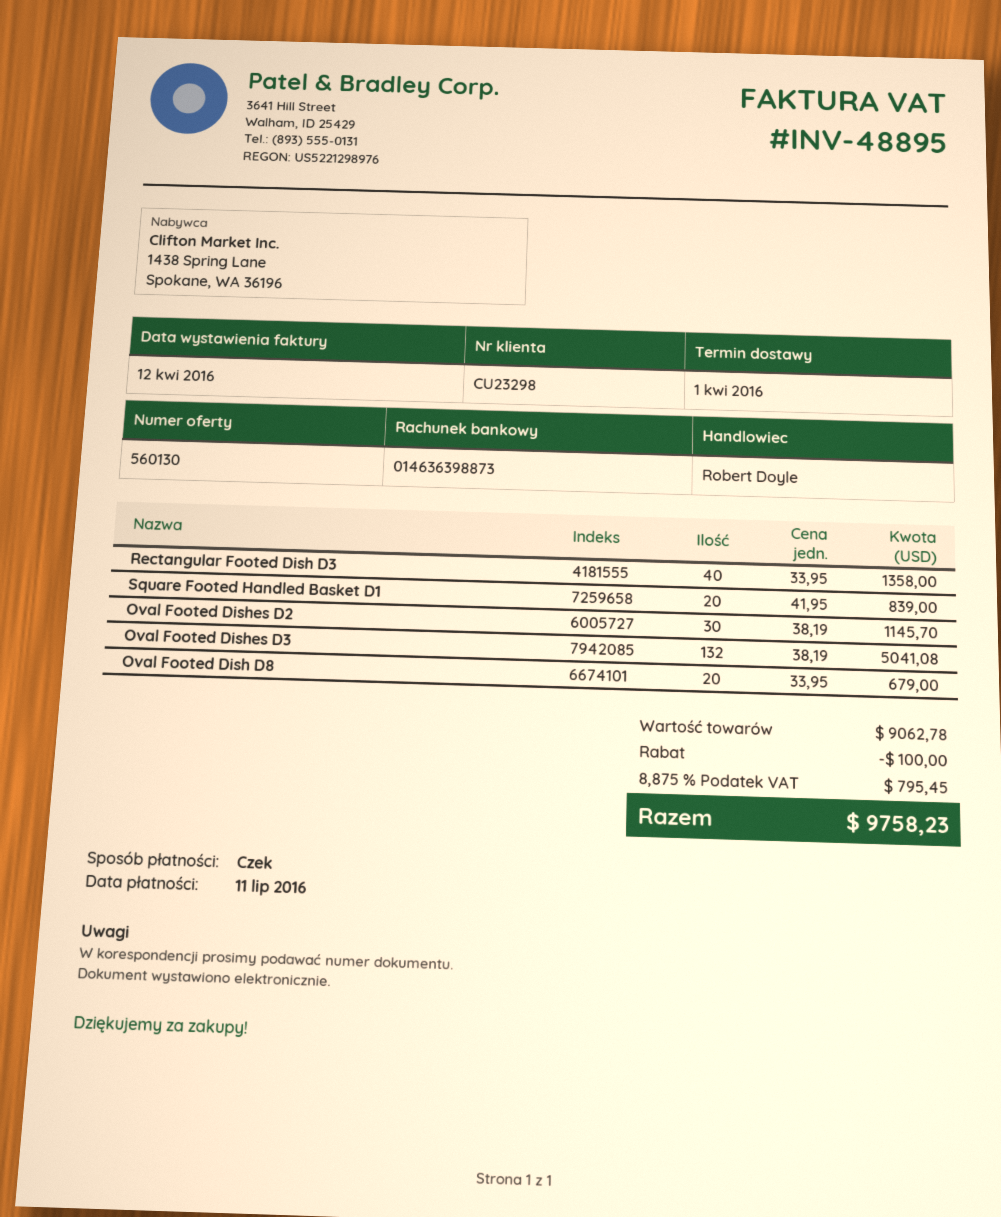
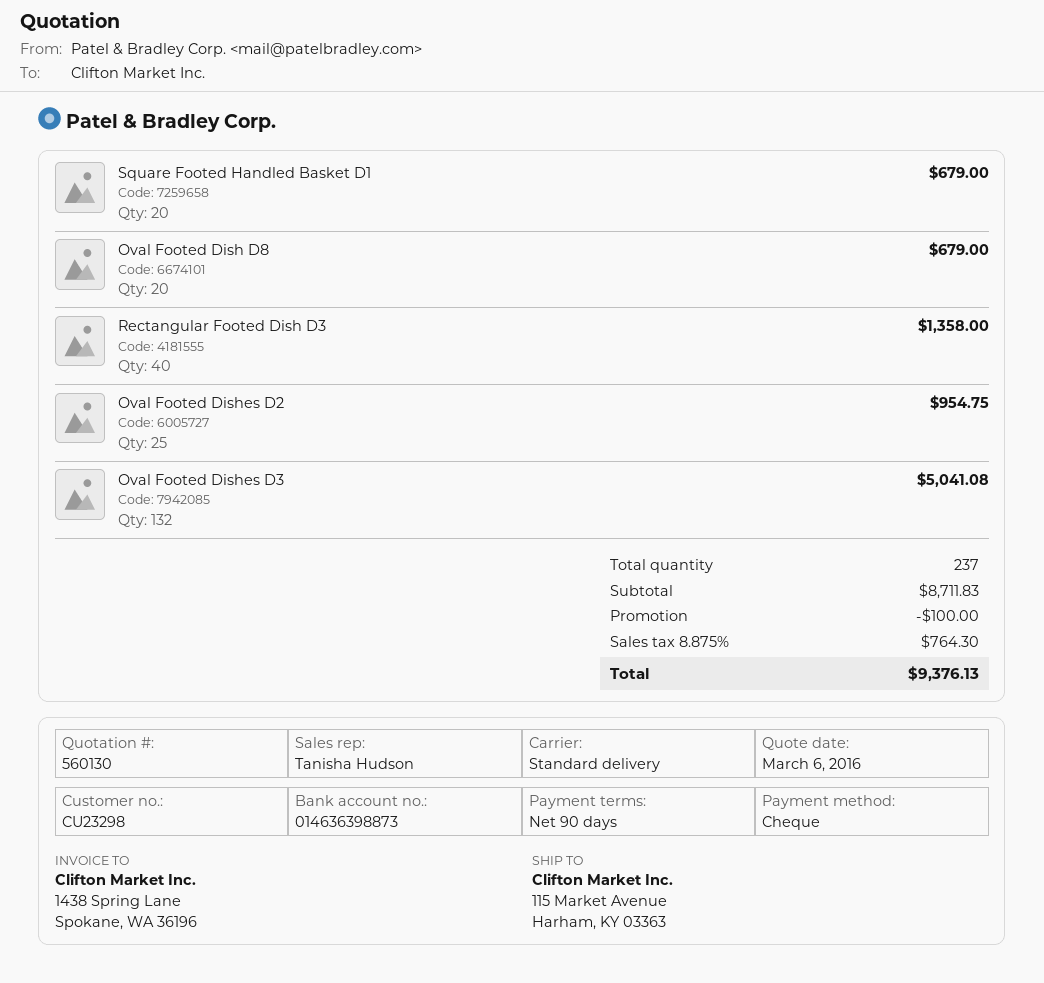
sales rep: Robert Doyle -> Tanisha Hudson
Square Footed Handled Basket D1: 20 for 839.00 -> 20 for 679.00
Oval Footed Dishes D2: 30 for 1145.70 -> 25 for 954.75
subtotal: 9062.78 -> 8711.83
tax: 8.875% = 795.45 -> 8.875% = 764.30
total: 9758.23 -> 9376.13

